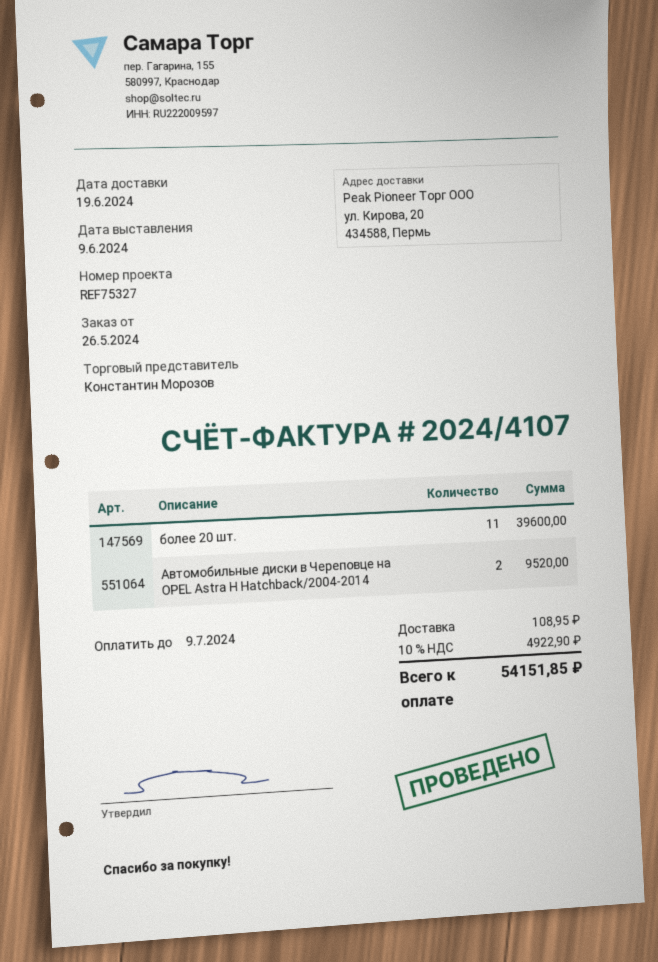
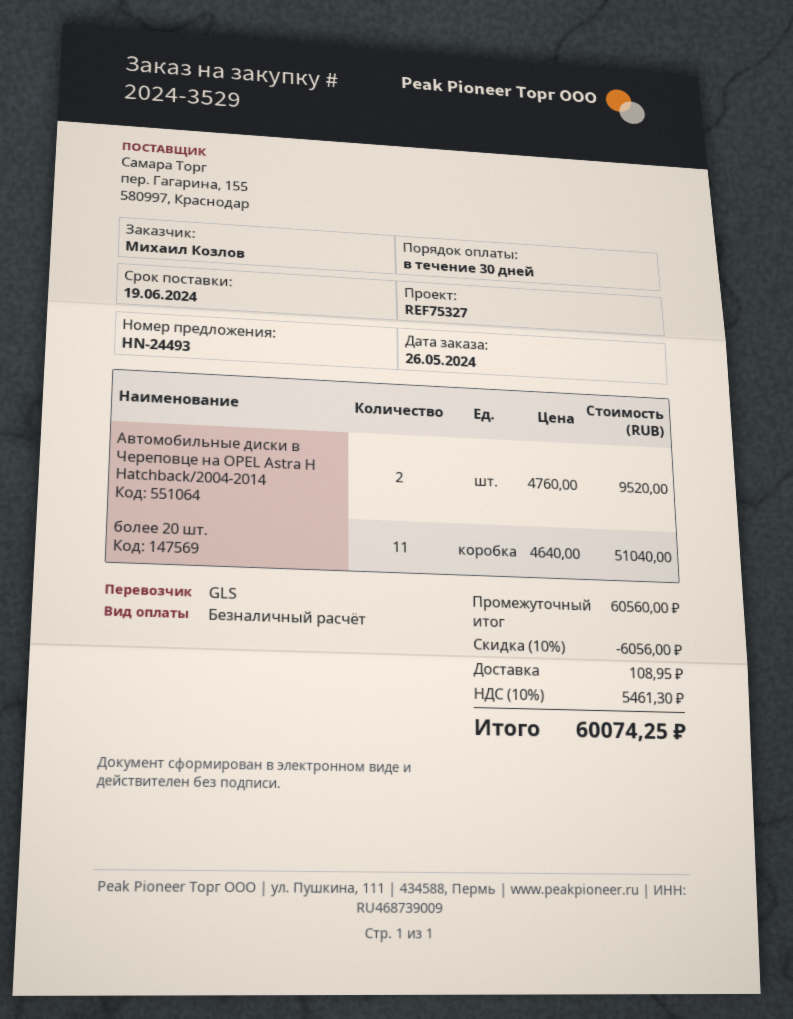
более 20 шт.: 11 for 39600.00 -> 11 for 51040.00
discount: none -> 10% = 6056.00
tax: 10% = 4922.90 -> 10% = 5461.30
total: 54151.85 -> 60074.25

